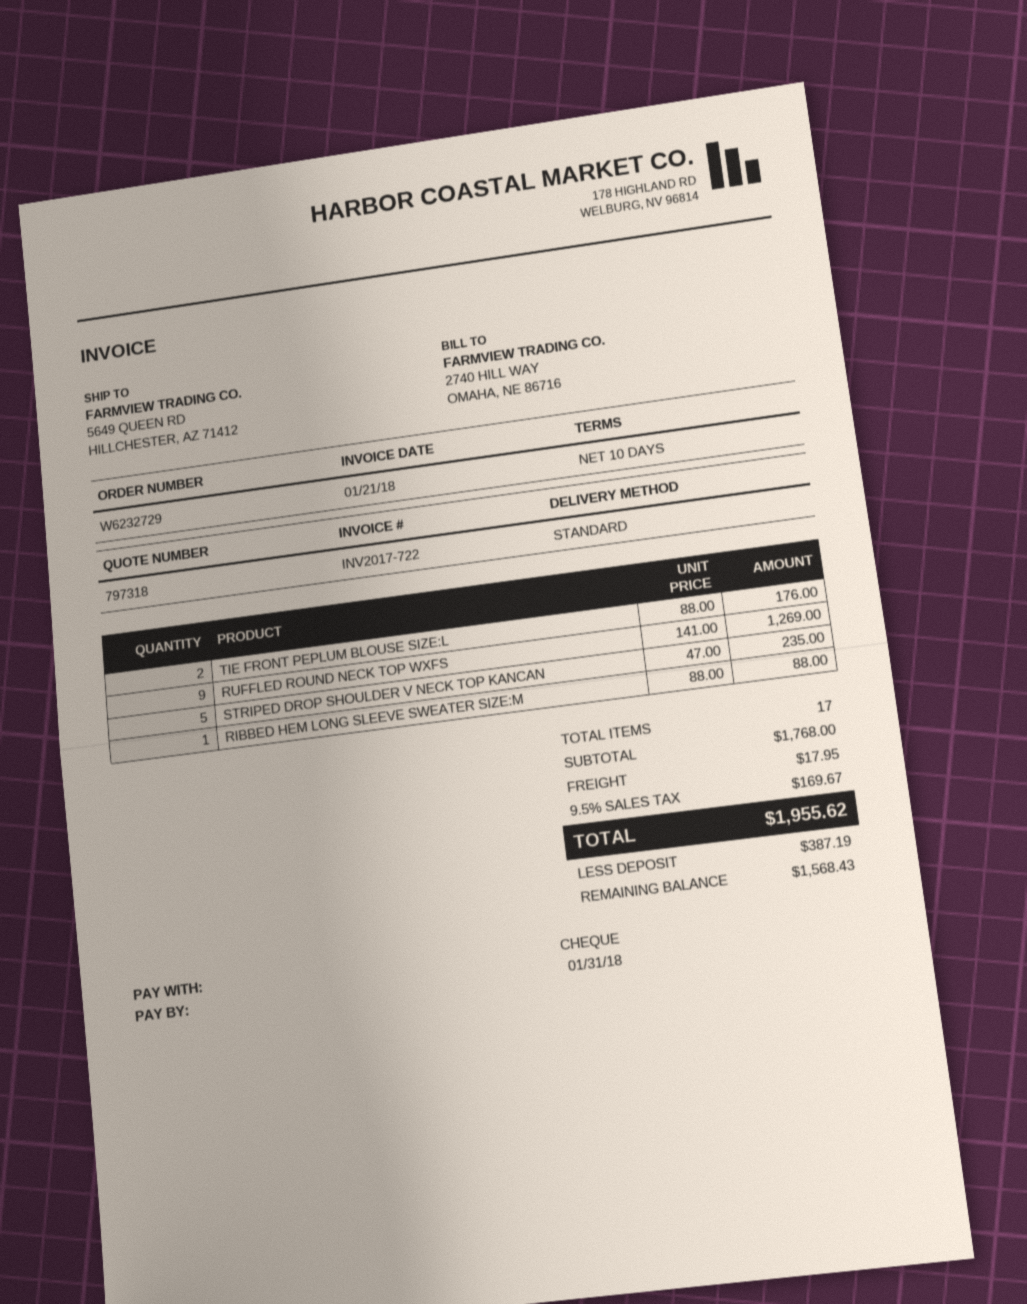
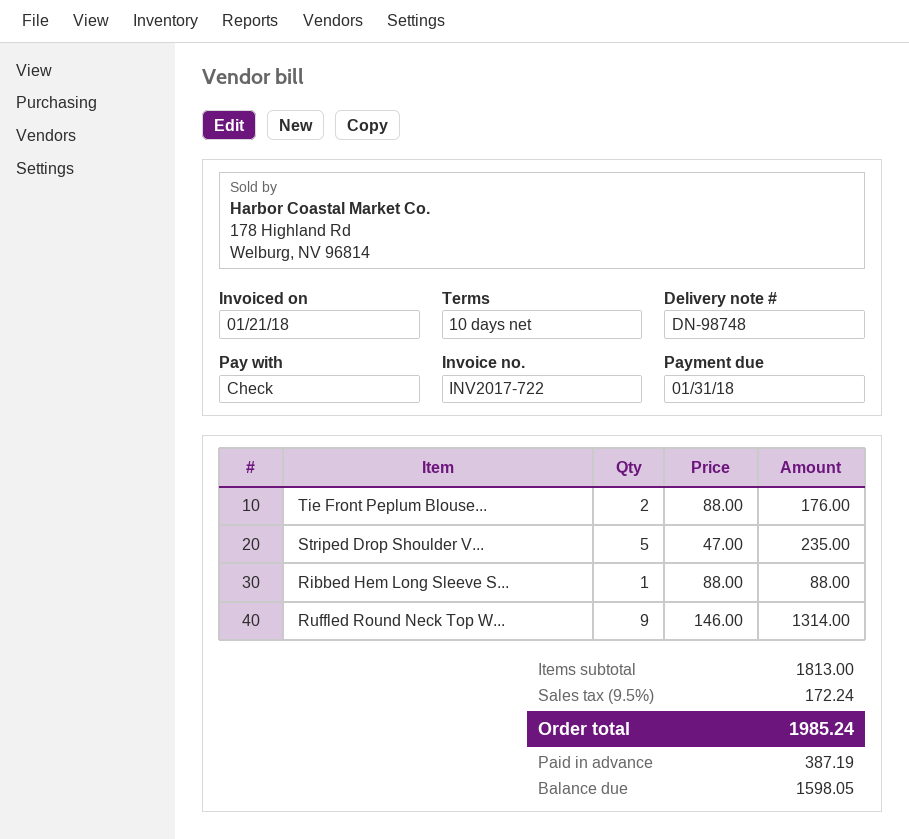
RUFFLED ROUND NECK TOP WXFS: 9 x 141.00 = 1269.00 -> 9 x 146.00 = 1314.00
subtotal: 1768.00 -> 1813.00
shipping: 17.95 -> none
tax: 9.5% = 169.67 -> 9.5% = 172.24
total: 1955.62 -> 1985.24
balance: 1568.43 -> 1598.05

